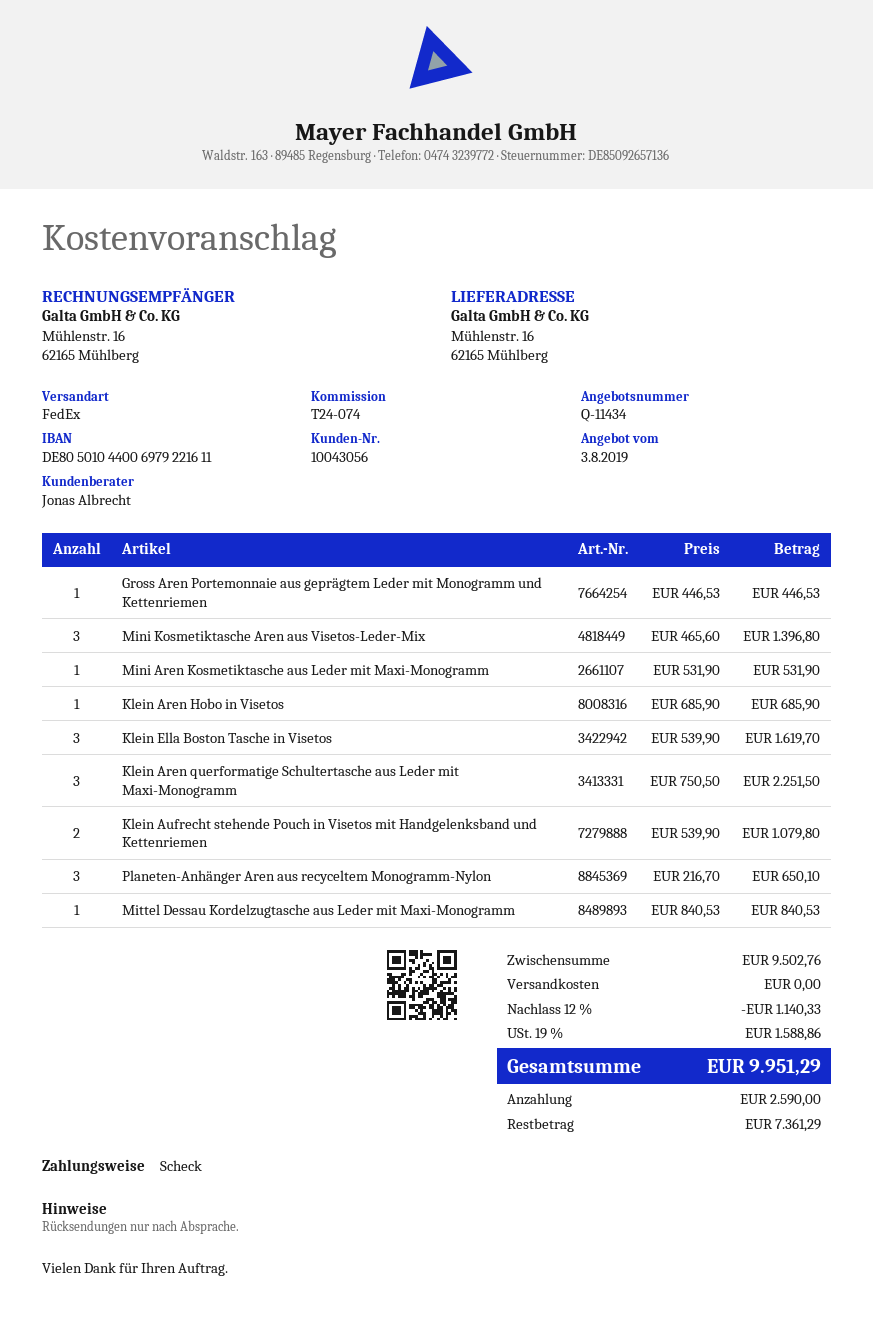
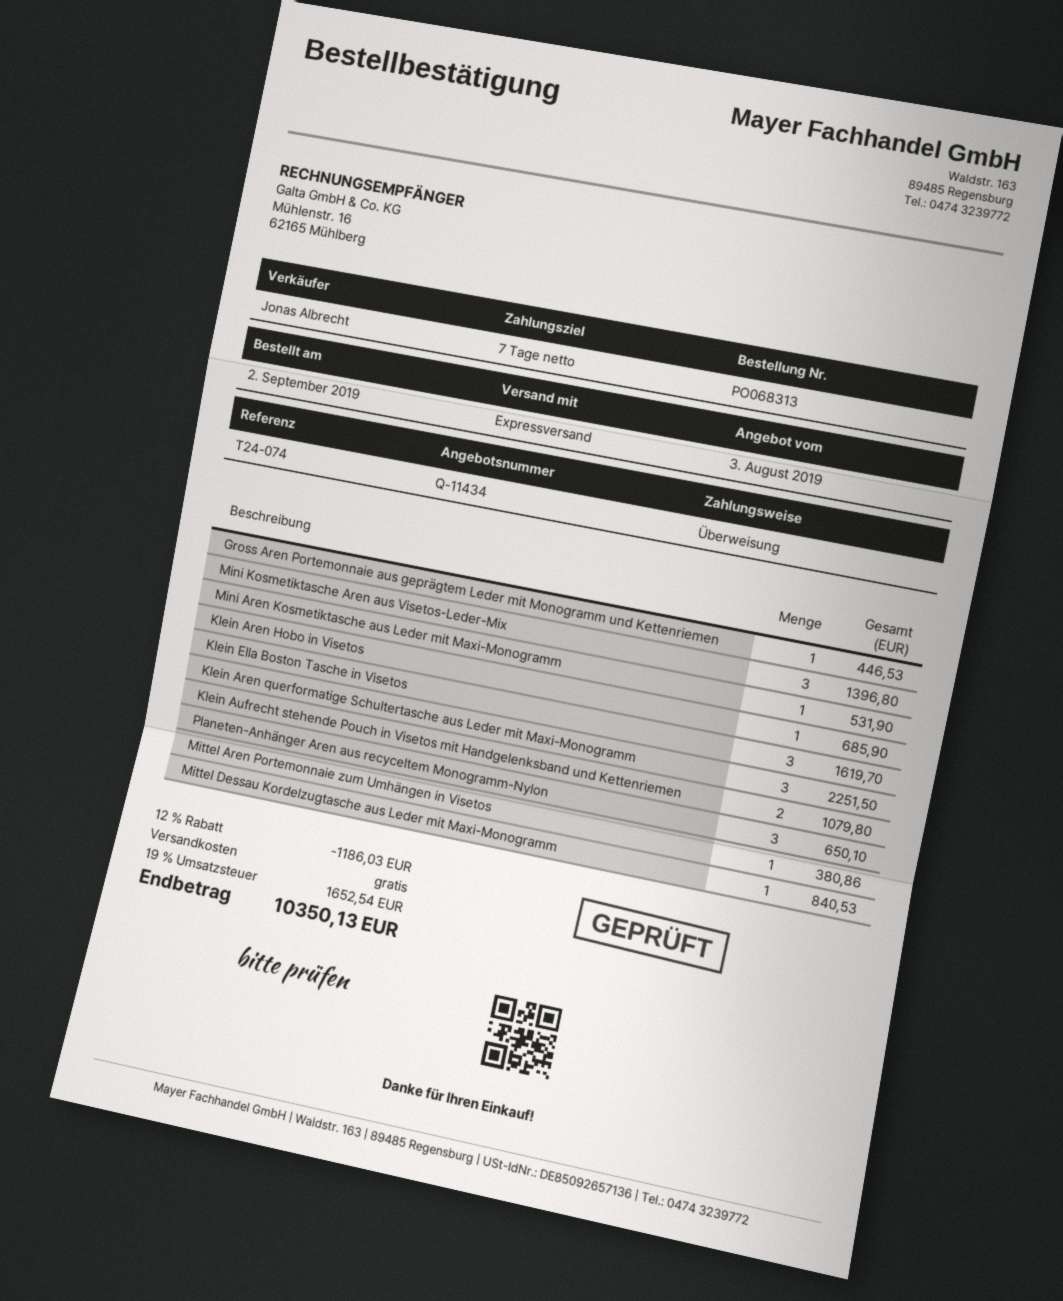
payment method: cheque -> bank transfer
shipping method: FedEx -> express
Mittel Aren Portemonnaie zum Umhängen in Visetos: none -> 1 for 380.86
discount: 12% = 1140.33 -> 12% = 1186.03
tax: 19% = 1588.86 -> 19% = 1652.54
total: 9951.29 -> 10350.13

